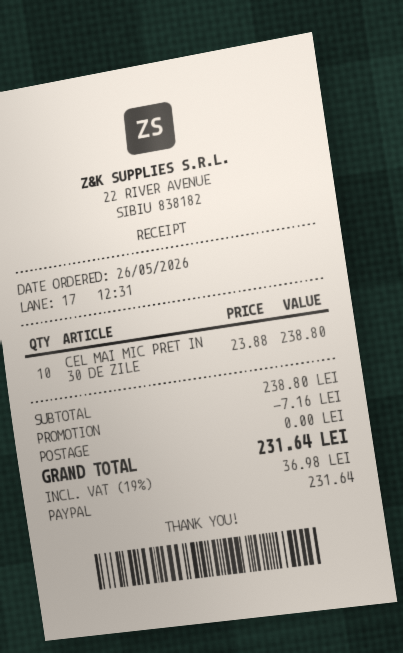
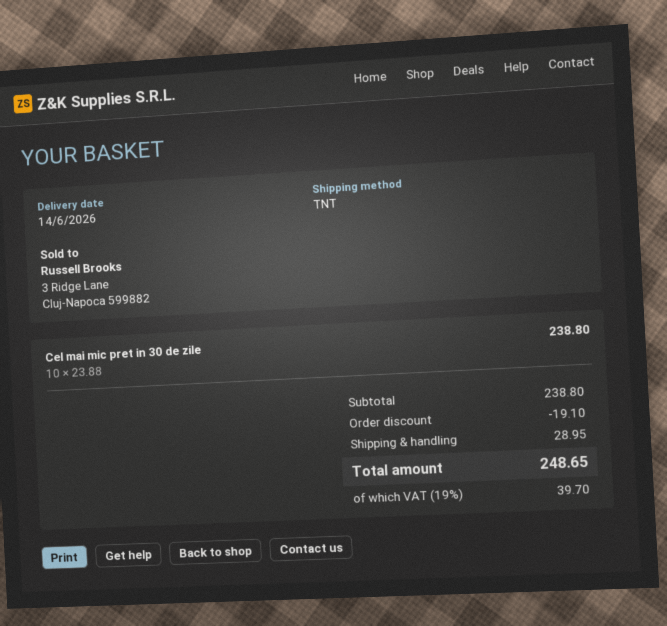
discount: 7.16 -> 19.10
shipping: 0.00 -> 28.95
tax: 19% = 36.98 -> 19% = 39.70
total: 231.64 -> 248.65

